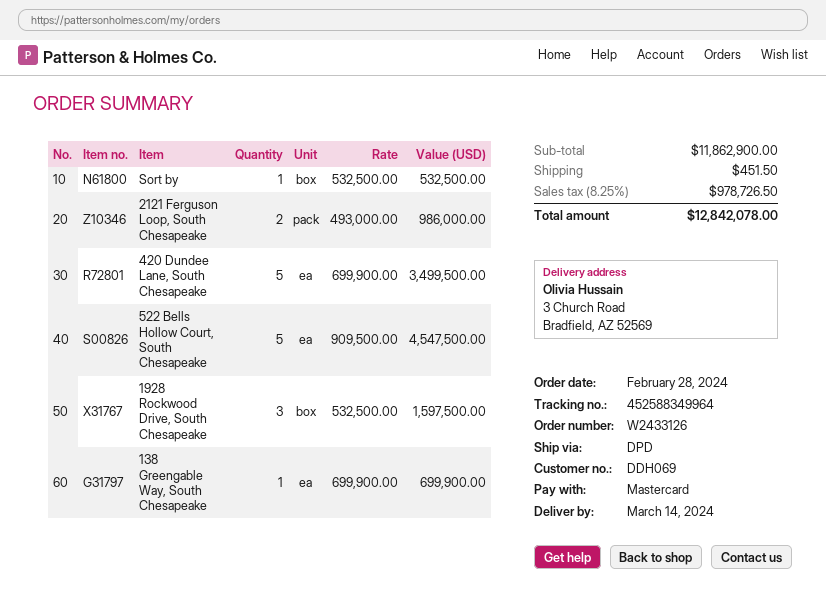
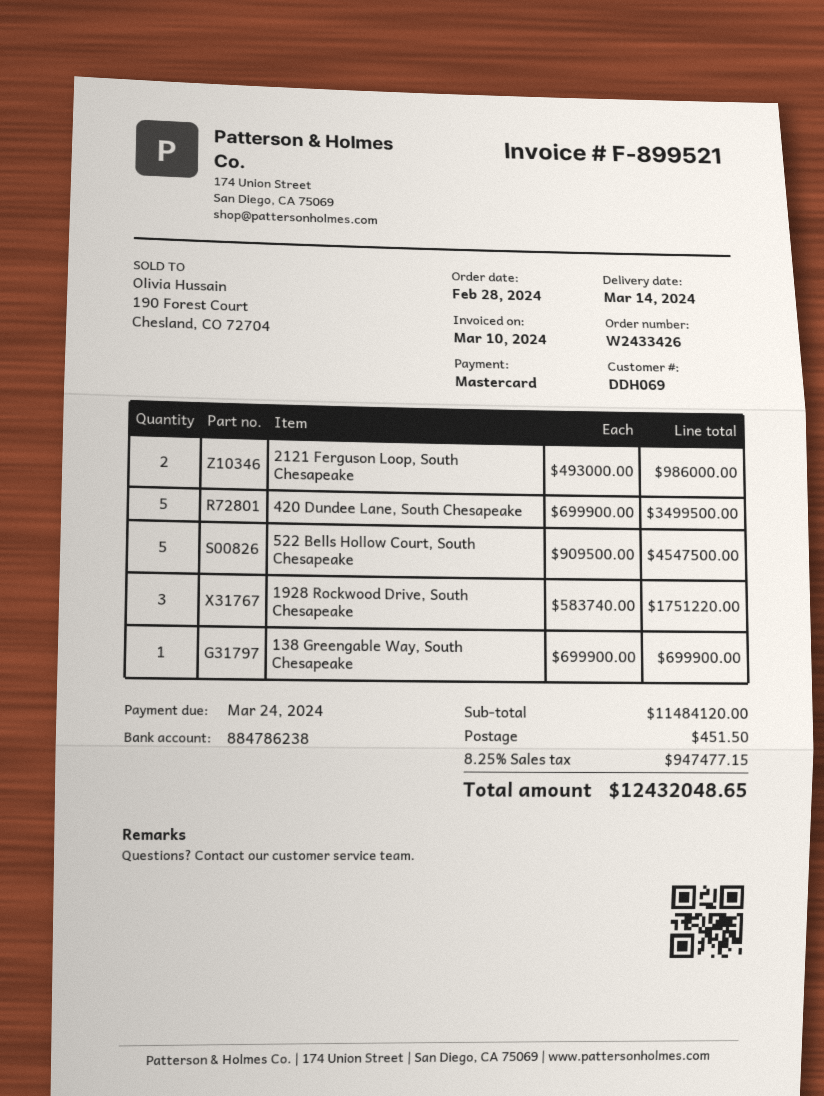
order number: W2433126 -> W2433426
Sort by: 1 x 532500.00 = 532500.00 -> none
1928 Rockwood Drive, South Chesapeake: 3 x 532500.00 = 1597500.00 -> 3 x 583740.00 = 1751220.00
subtotal: 11862900.00 -> 11484120.00
tax: 8.25% = 978726.50 -> 8.25% = 947477.15
total: 12842078.00 -> 12432048.65

